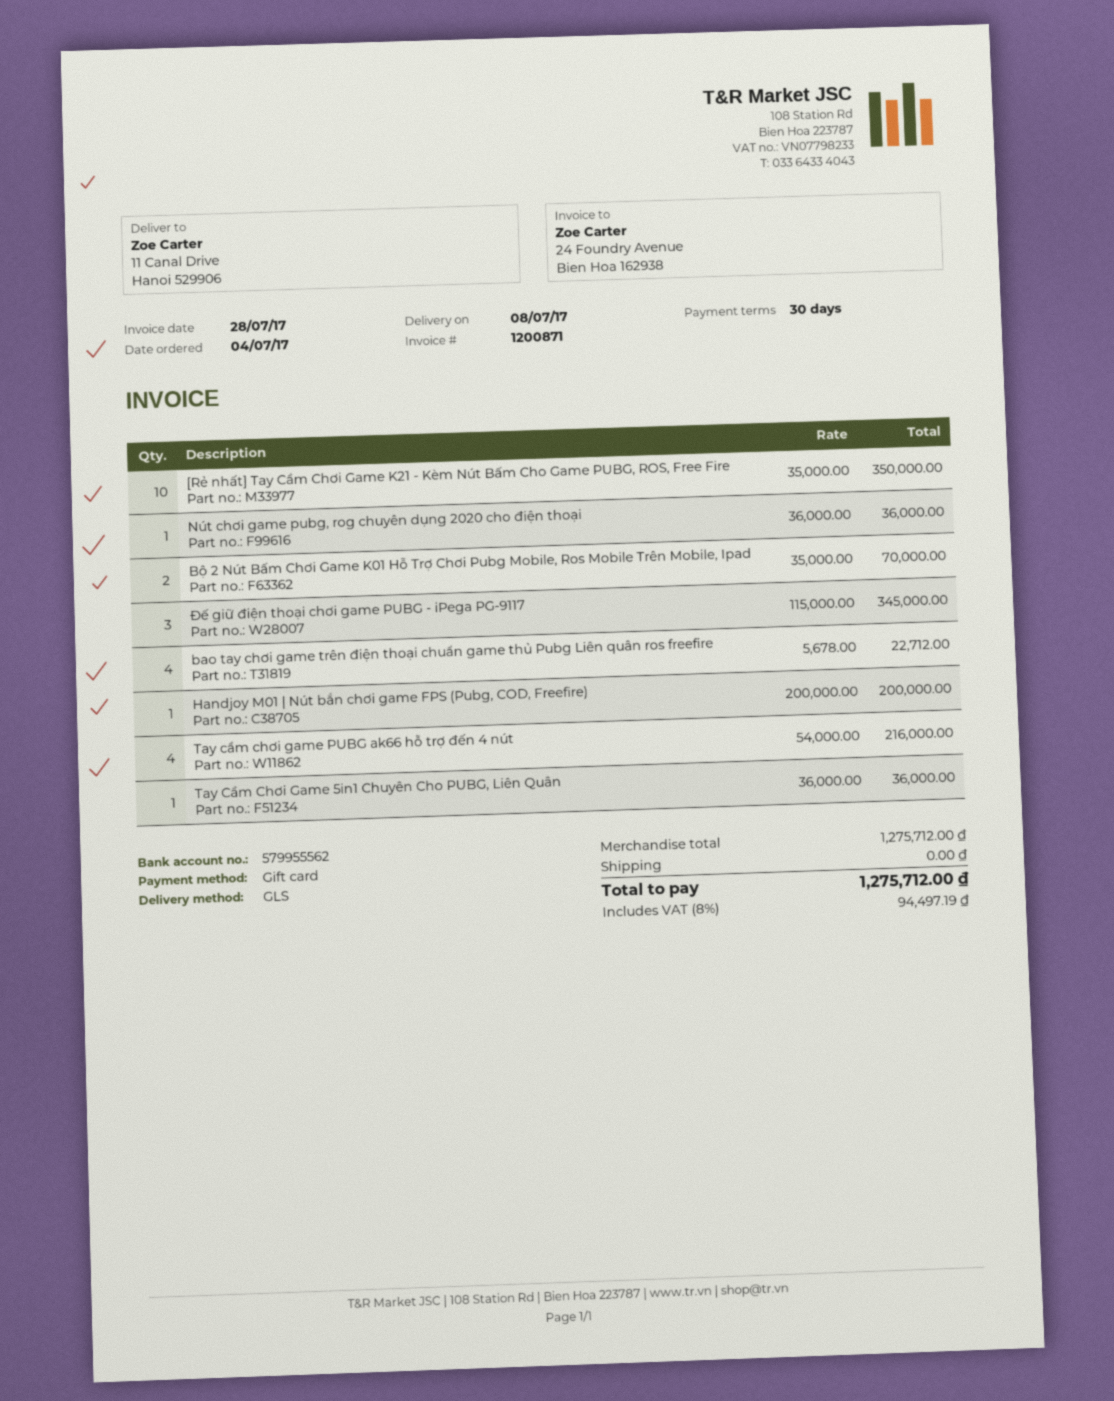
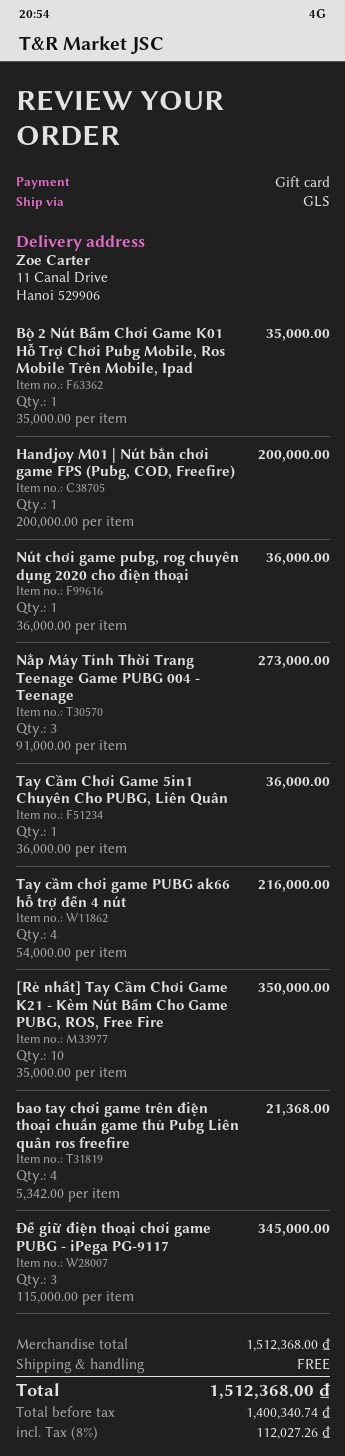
Bộ 2 Nút Bấm Chơi Game K01 Hỗ Trợ Chơi Pubg Mobile, Ros Mobile Trên Mobile, Ipad: 2 x 35000.00 = 70000.00 -> 1 x 35000.00 = 35000.00
bao tay chơi game trên điện thoại chuẩn game thủ Pubg Liên quân ros freefire: 4 x 5678.00 = 22712.00 -> 4 x 5342.00 = 21368.00
Nắp Máy Tính Thời Trang Teenage Game PUBG 004 - Teenage: none -> 3 x 91000.00 = 273000.00
subtotal: 1275712.00 -> 1512368.00
tax: 8% = 94497.19 -> 8% = 112027.26
total: 1275712.00 -> 1512368.00

